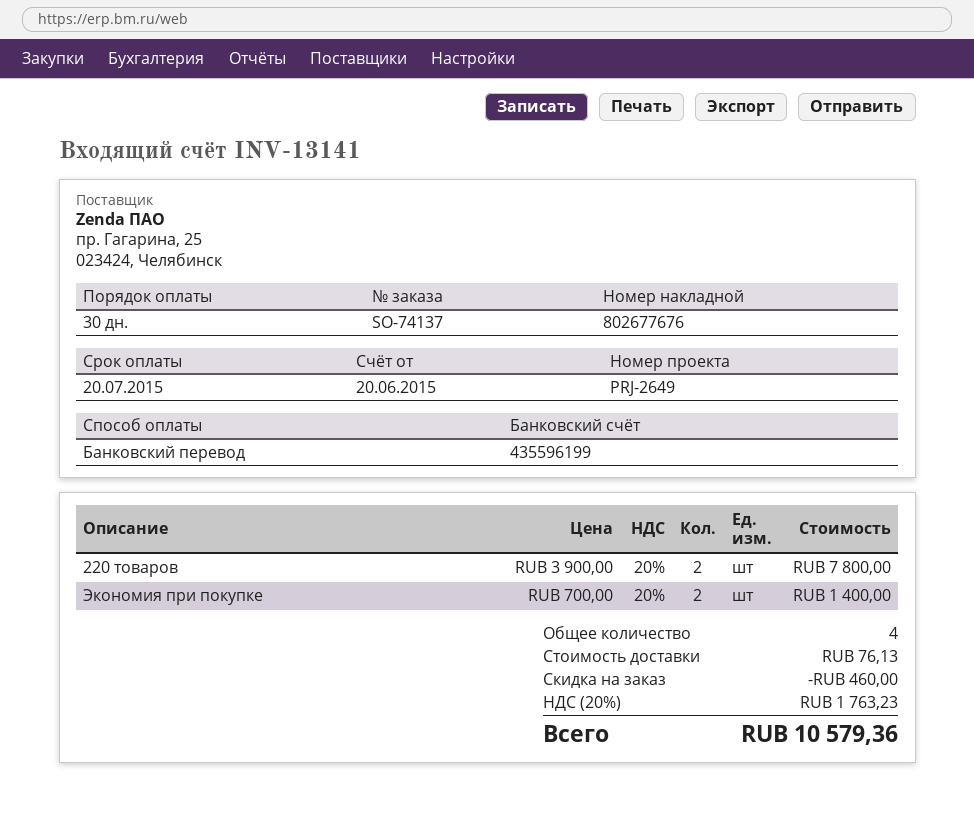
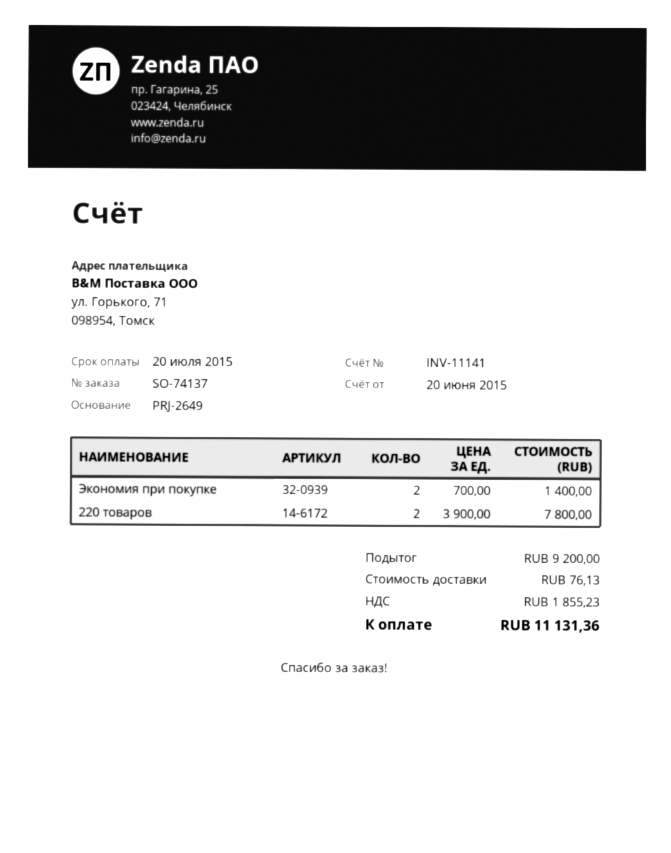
invoice number: INV-13141 -> INV-11141
discount: 460.00 -> none
tax: 1763.23 -> 1855.23
total: 10579.36 -> 11131.36

